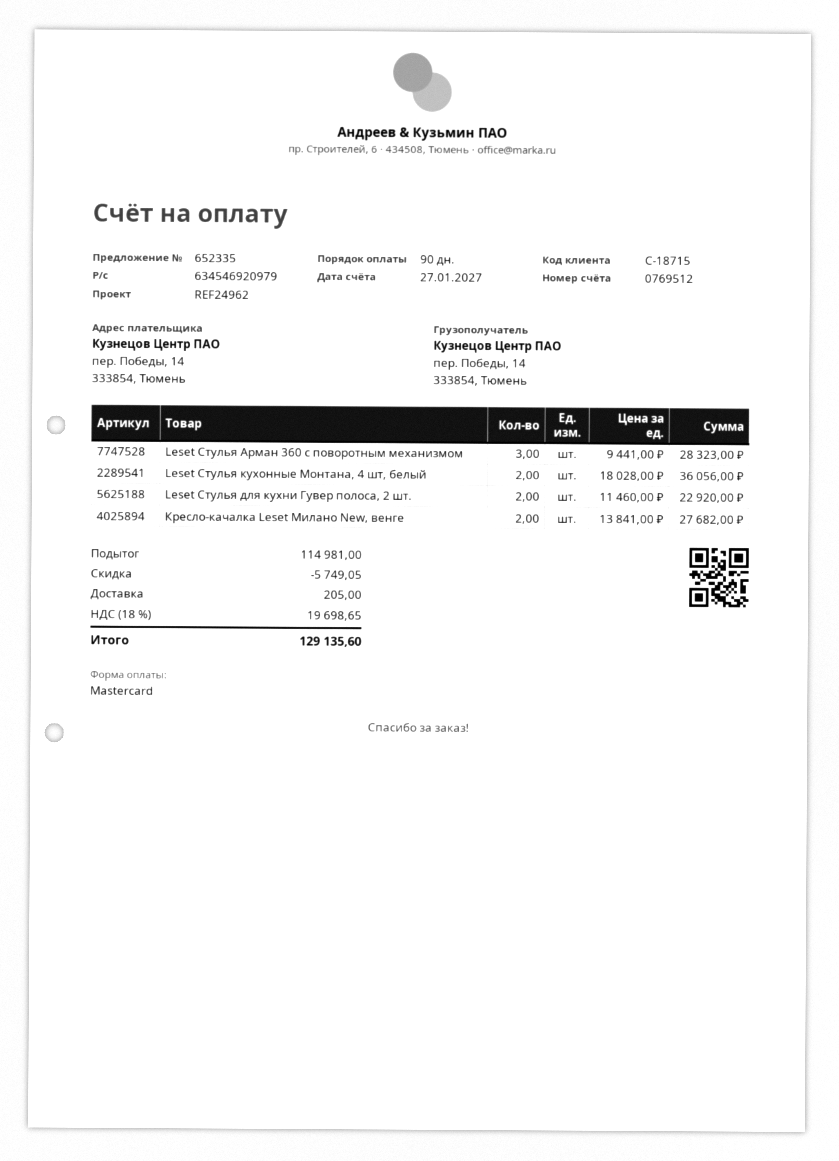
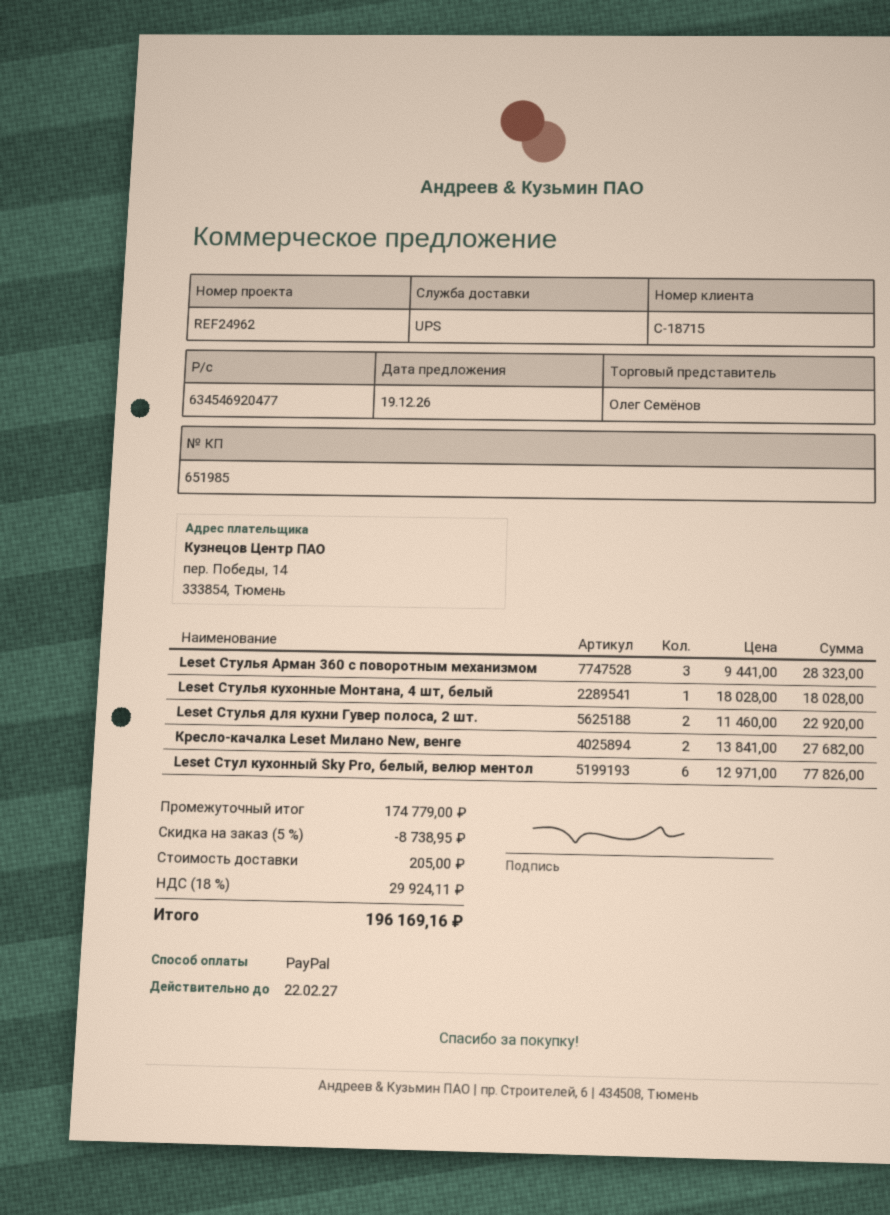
quote number: 652335 -> 651985
payment method: Mastercard -> PayPal
bank account: 634546920979 -> 634546920477
Leset Стулья кухонные Монтана, 4 шт, белый: 2 x 18028.00 = 36056.00 -> 1 x 18028.00 = 18028.00
Leset Стул кухонный Sky Pro, белый, велюр ментол: none -> 6 x 12971.00 = 77826.00
subtotal: 114981.00 -> 174779.00
discount: 5749.05 -> 8738.95
tax: 18% = 19698.65 -> 18% = 29924.11
total: 129135.60 -> 196169.16

